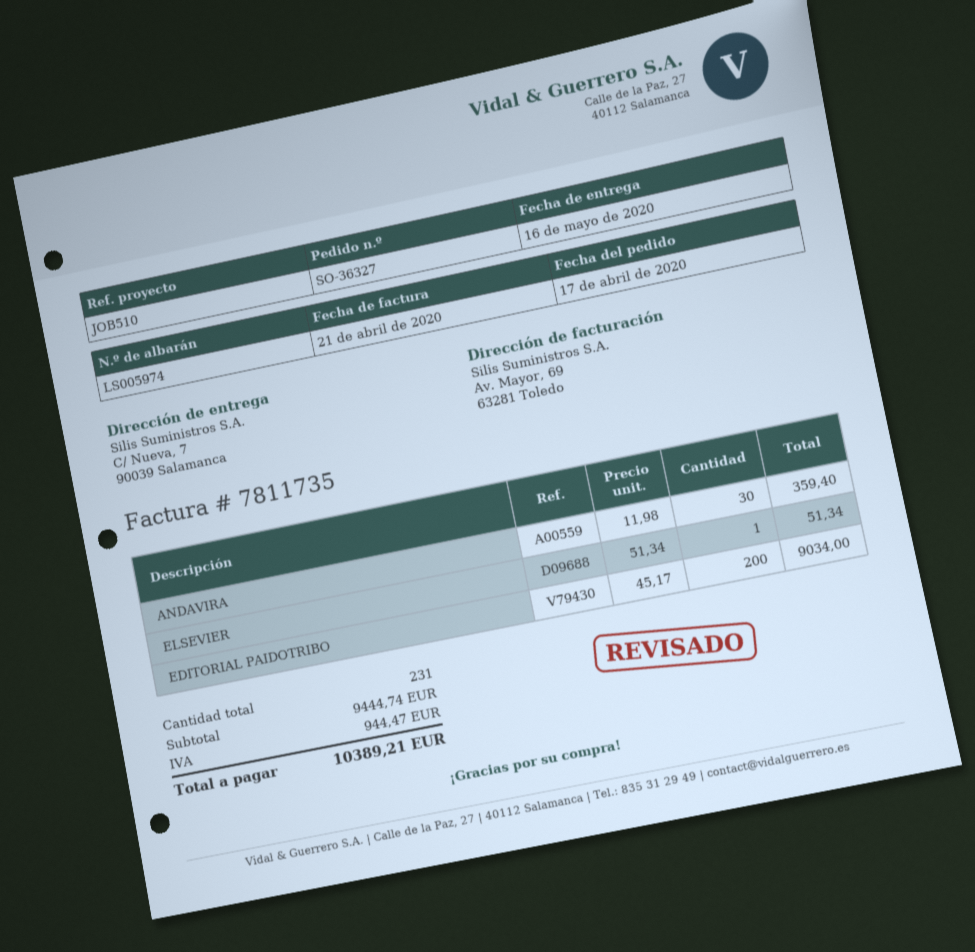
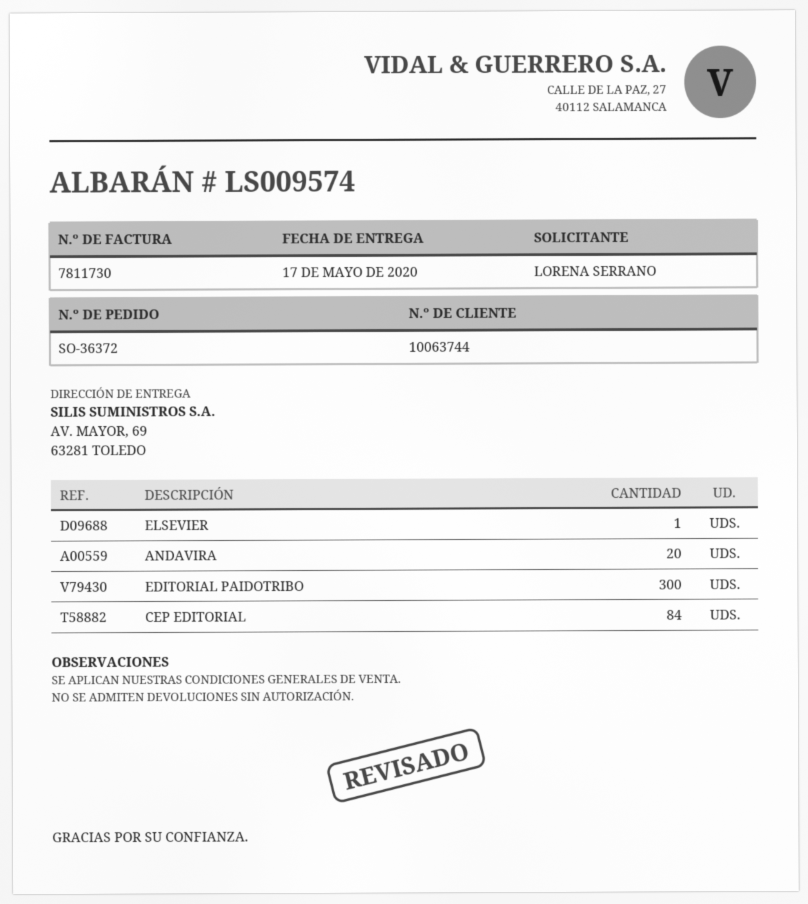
order number: SO-36327 -> SO-36372
delivery note number: LS005974 -> LS009574
delivery date: 2020-05-16 -> 2020-05-17
invoice number: 7811735 -> 7811730
ship to: C/ Nueva, 7, 90039 Salamanca -> AV. MAYOR, 69, 63281 TOLEDO
ANDAVIRA: 30 -> 20
EDITORIAL PAIDOTRIBO: 200 -> 300
CEP EDITORIAL: none -> 84

